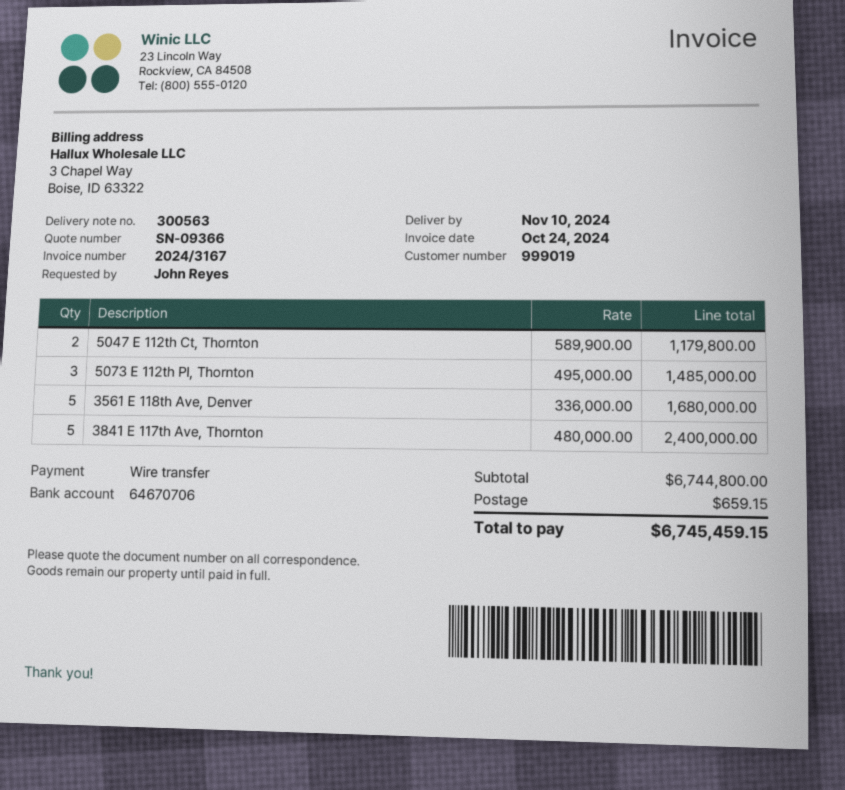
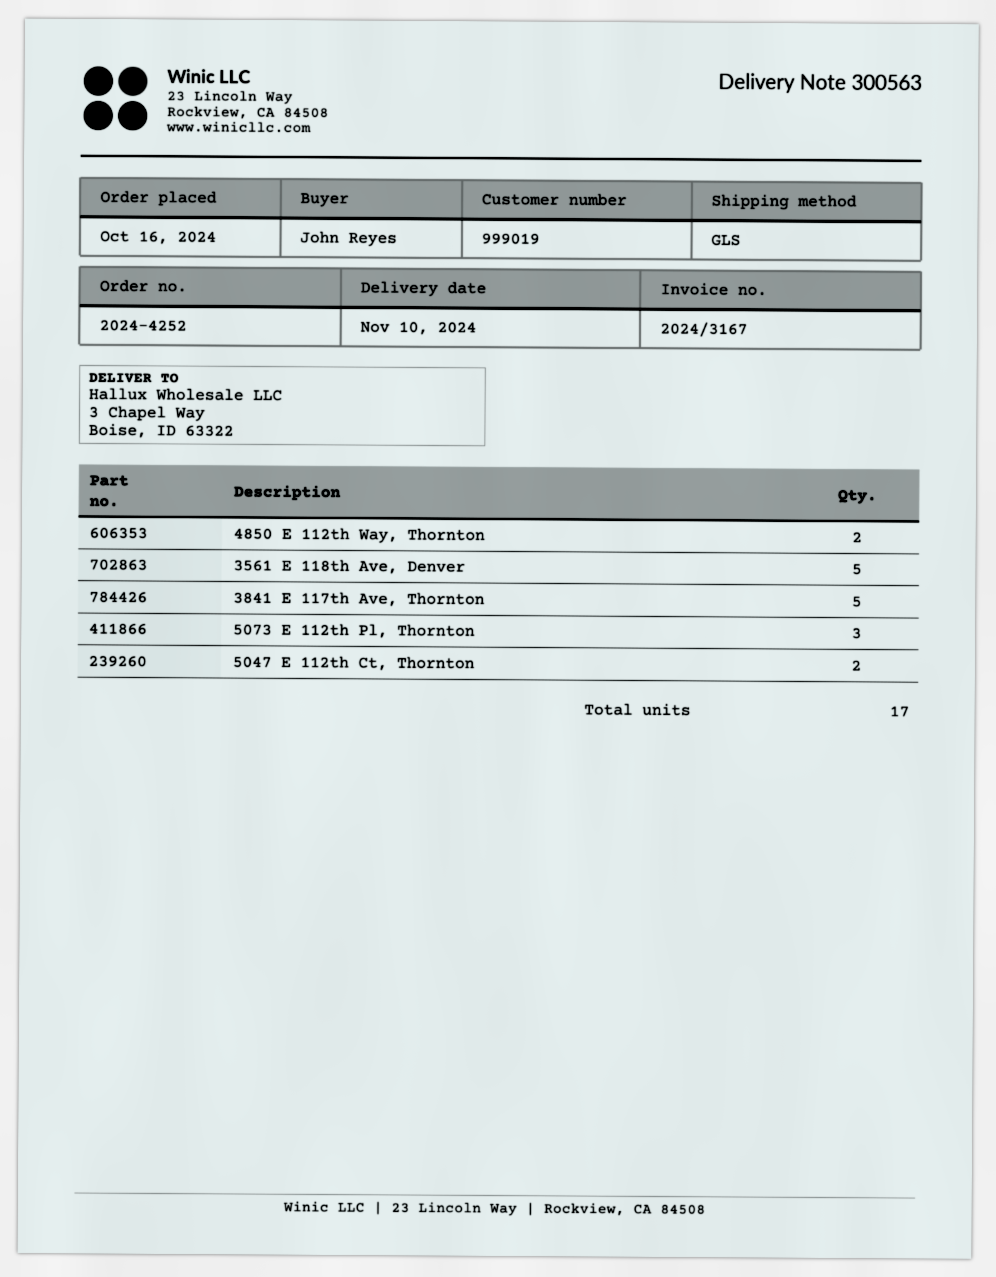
4850 E 112th Way, Thornton: none -> 2

